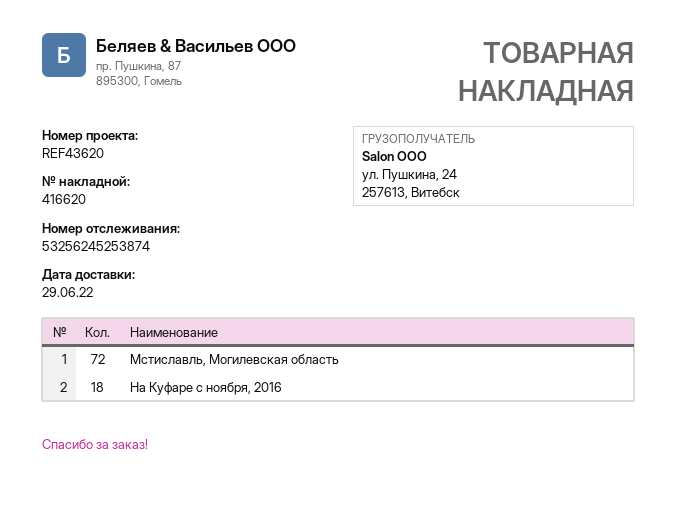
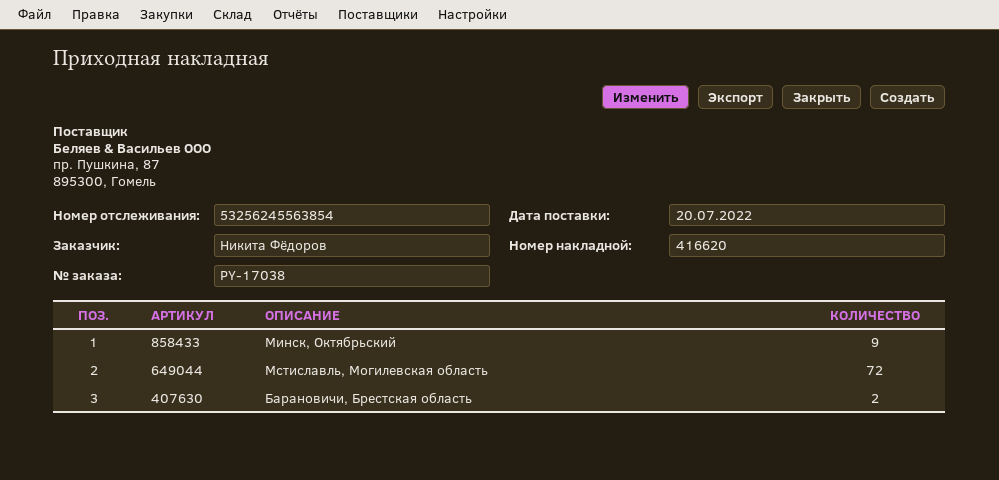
delivery date: 2022-06-29 -> 2022-07-20
tracking number: 53256245253874 -> 53256245563854
На Куфаре с ноября, 2016: 18 -> none
Минск, Октябрьский: none -> 9
Барановичи, Брестская область: none -> 2

